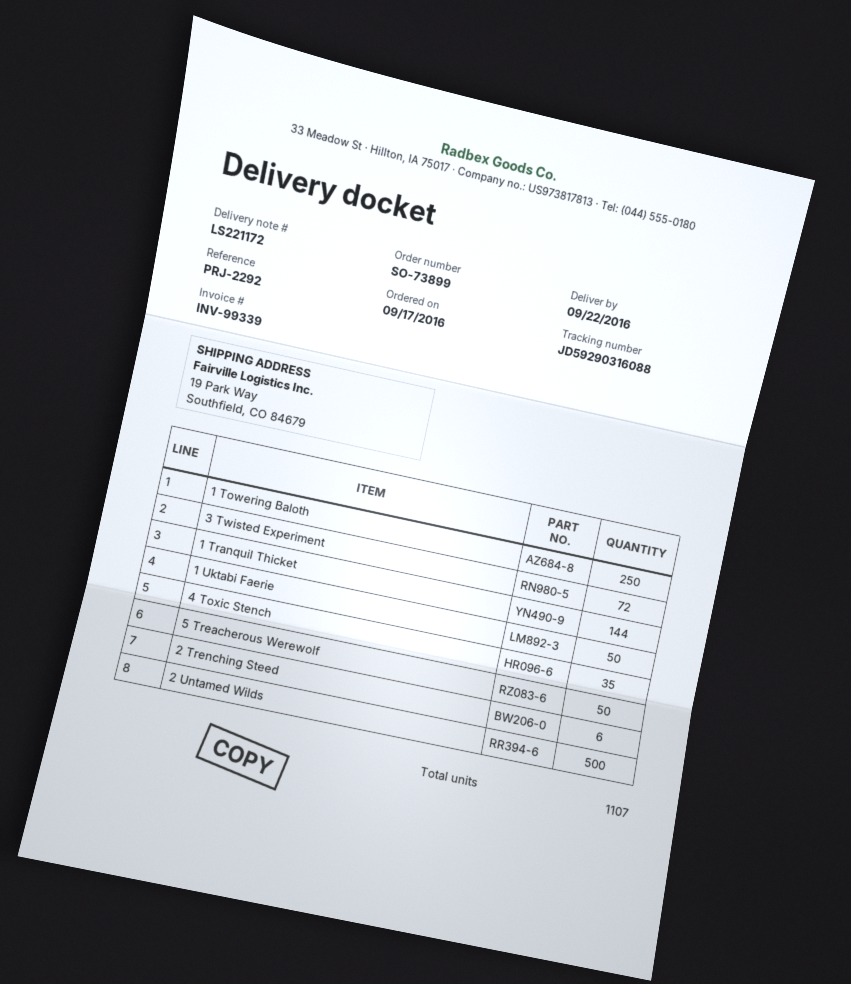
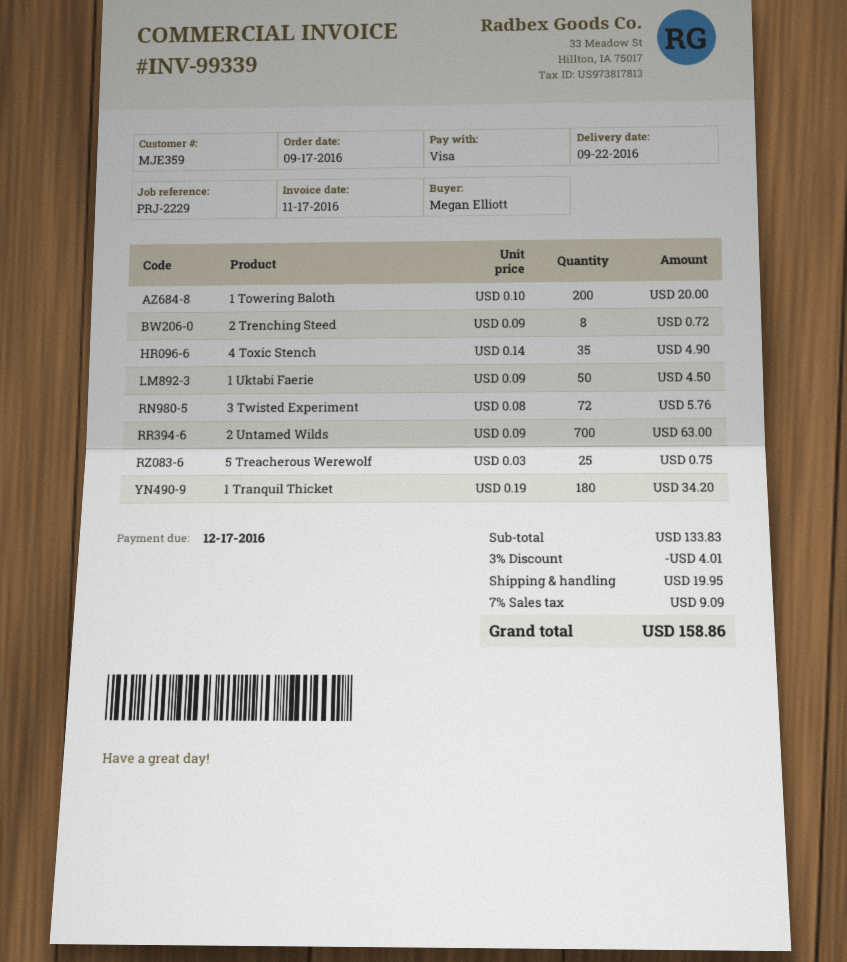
reference: PRJ-2292 -> PRJ-2229
1 Towering Baloth: 250 -> 200
1 Tranquil Thicket: 144 -> 180
5 Treacherous Werewolf: 50 -> 25
2 Trenching Steed: 6 -> 8
2 Untamed Wilds: 500 -> 700

